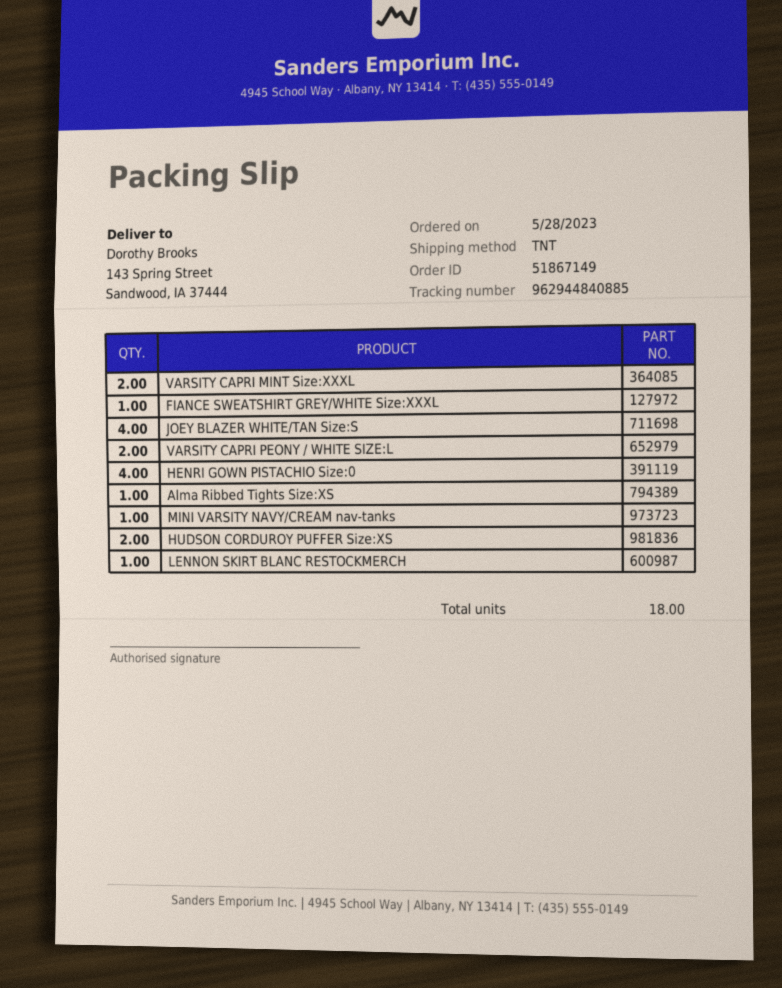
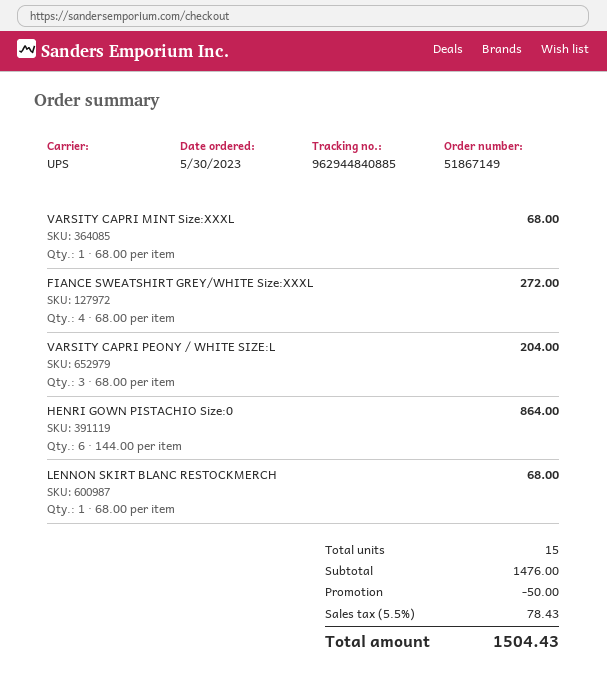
order date: 2023-05-28 -> 2023-05-30
shipping method: TNT -> UPS
VARSITY CAPRI MINT Size:XXXL: 2 -> 1
FIANCE SWEATSHIRT GREY/WHITE Size:XXXL: 1 -> 4
JOEY BLAZER WHITE/TAN Size:S: 4 -> none
VARSITY CAPRI PEONY / WHITE SIZE:L: 2 -> 3
HENRI GOWN PISTACHIO Size:0: 4 -> 6
Alma Ribbed Tights Size:XS: 1 -> none
MINI VARSITY NAVY/CREAM nav-tanks: 1 -> none
HUDSON CORDUROY PUFFER Size:XS: 2 -> none
total quantity: 18 -> 15

